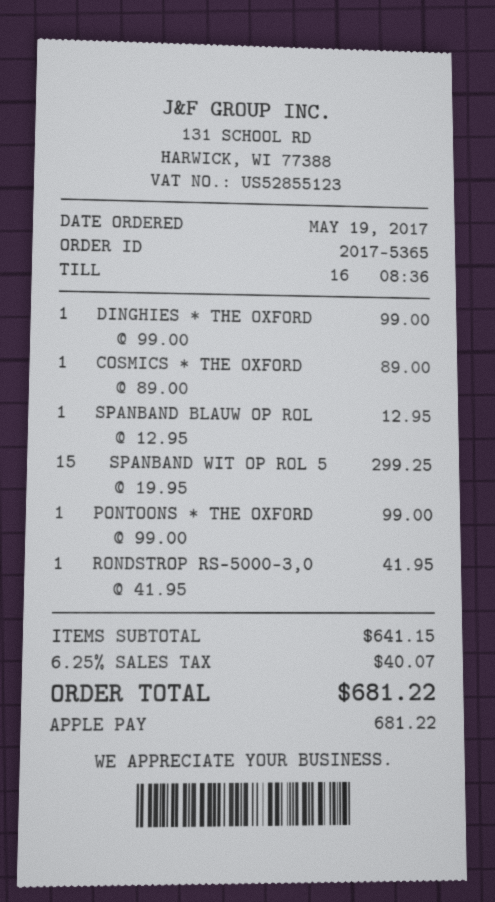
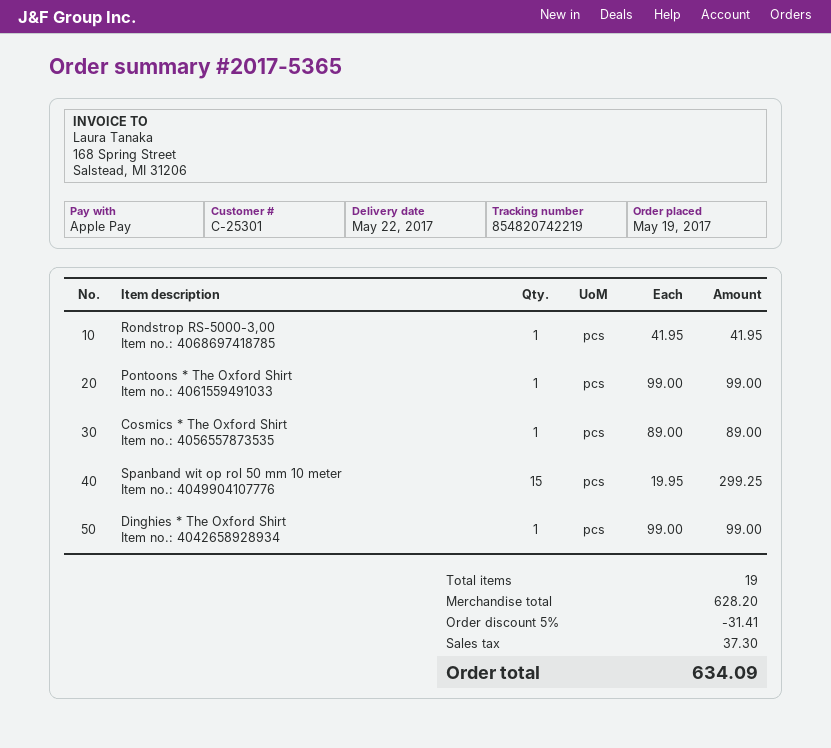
SPANBAND BLAUW OP ROL: 1 x 12.95 = 12.95 -> none
subtotal: 641.15 -> 628.20
discount: none -> 5% = 31.41
tax: 40.07 -> 37.30
total: 681.22 -> 634.09

